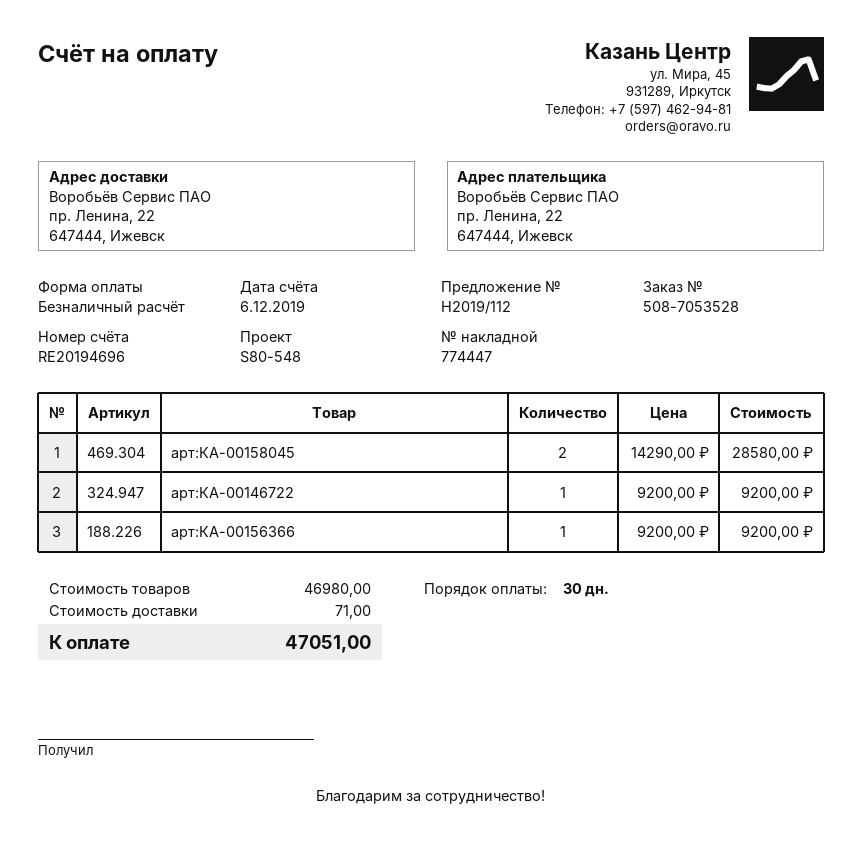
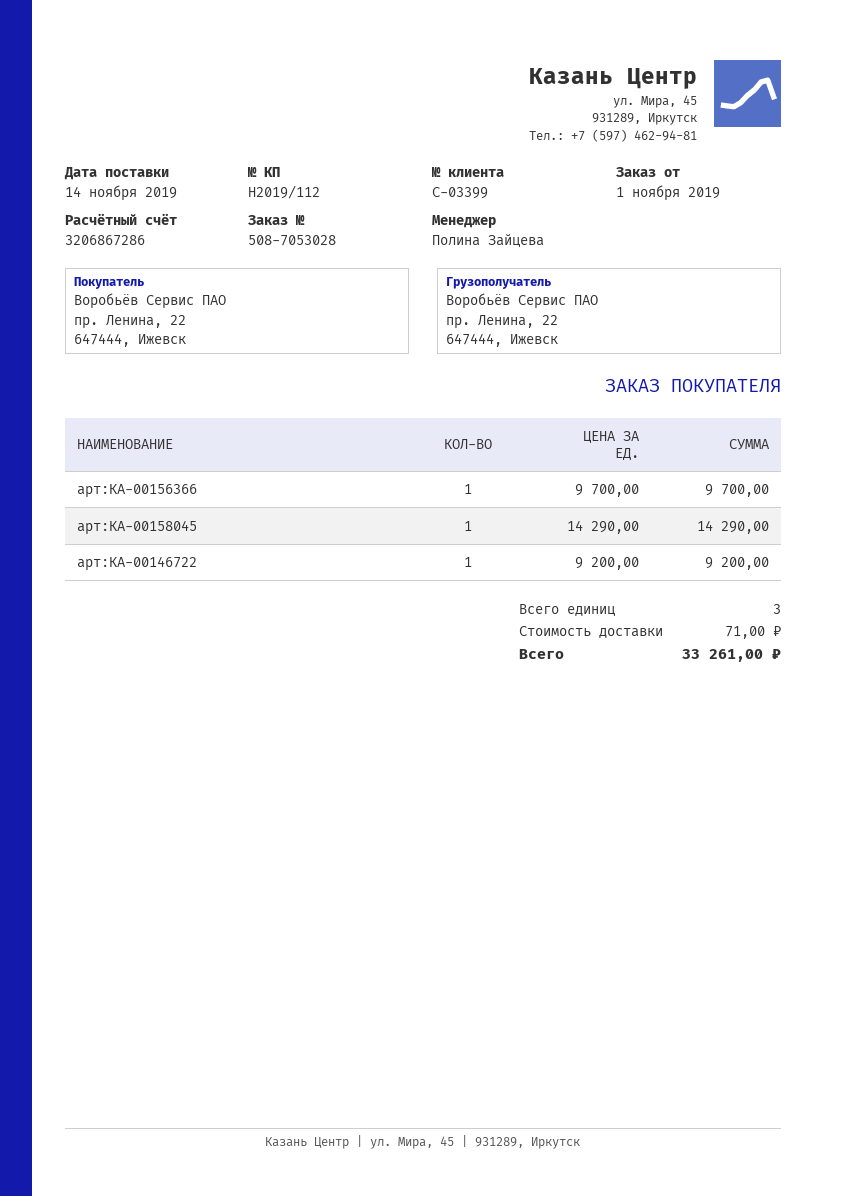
order number: 508-7053528 -> 508-7053028
арт:КА-00158045: 2 x 14290.00 = 28580.00 -> 1 x 14290.00 = 14290.00
арт:КА-00156366: 1 x 9200.00 = 9200.00 -> 1 x 9700.00 = 9700.00
total: 47051.00 -> 33261.00

